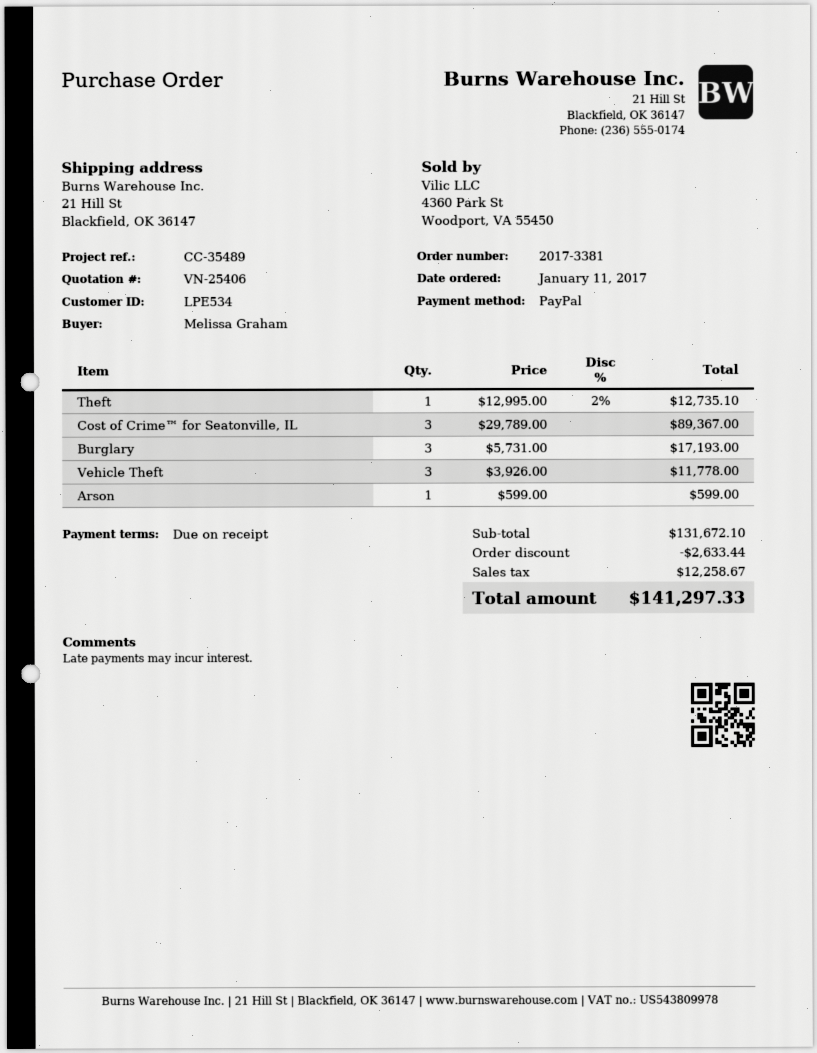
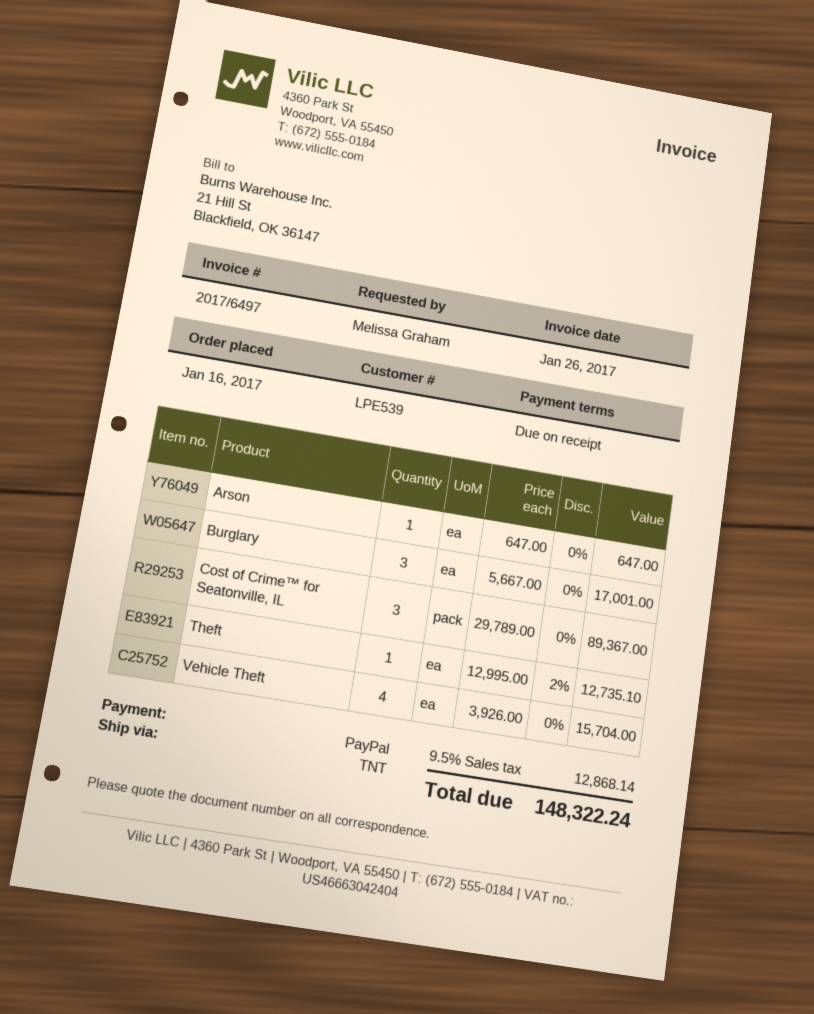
order date: 2017-01-11 -> 2017-01-16
customer number: LPE534 -> LPE539
Burglary: 3 x 5731.00 = 17193.00 -> 3 x 5667.00 = 17001.00
Vehicle Theft: 3 x 3926.00 = 11778.00 -> 4 x 3926.00 = 15704.00
Arson: 1 x 599.00 = 599.00 -> 1 x 647.00 = 647.00
discount: 2633.44 -> none
tax: 12258.67 -> 12868.14
total: 141297.33 -> 148322.24

